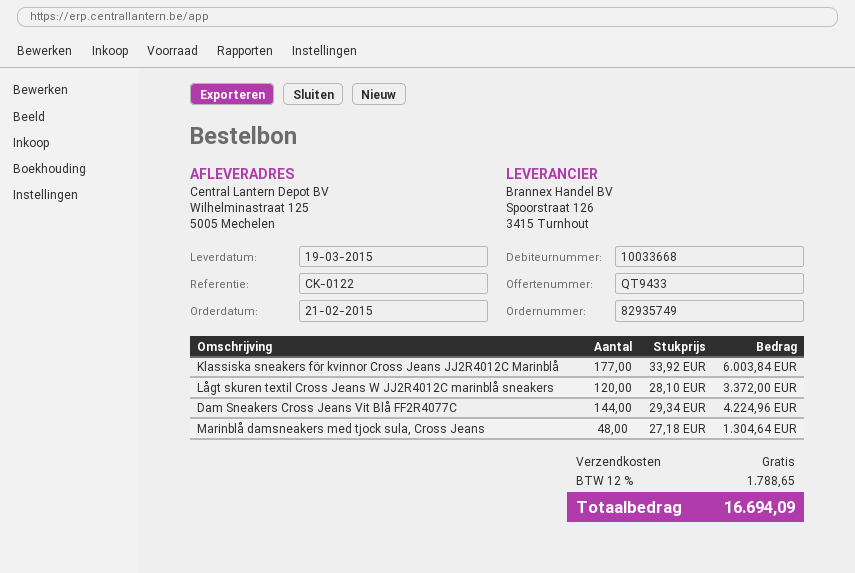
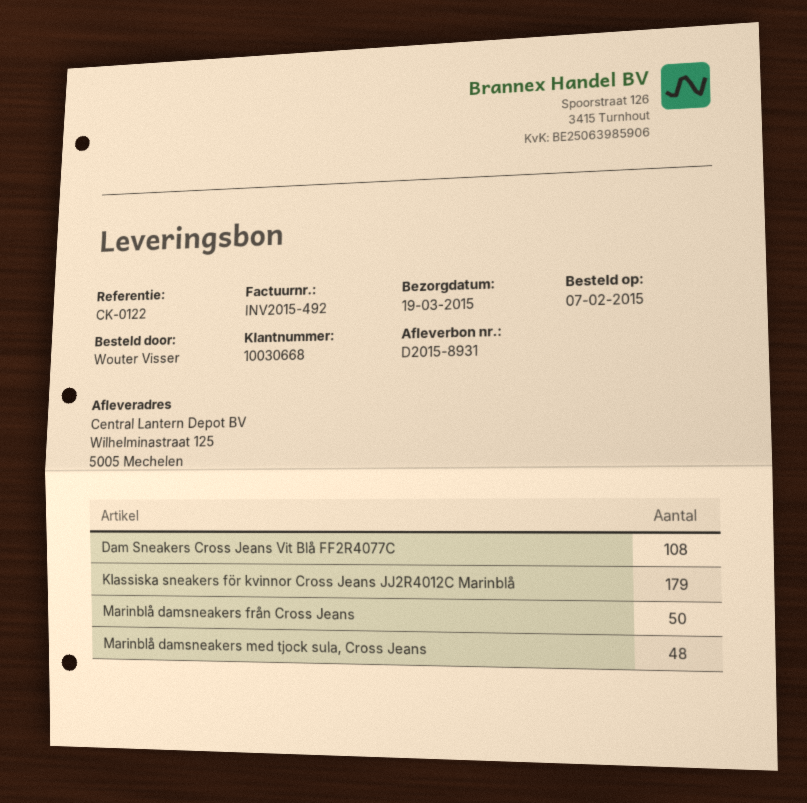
order date: 2015-02-21 -> 2015-02-07
customer number: 10033668 -> 10030668
Klassiska sneakers för kvinnor Cross Jeans JJ2R4012C Marinblå: 177 -> 179
Lågt skuren textil Cross Jeans W JJ2R4012C marinblå sneakers: 120 -> none
Dam Sneakers Cross Jeans Vit Blå FF2R4077C: 144 -> 108
Marinblå damsneakers från Cross Jeans: none -> 50

